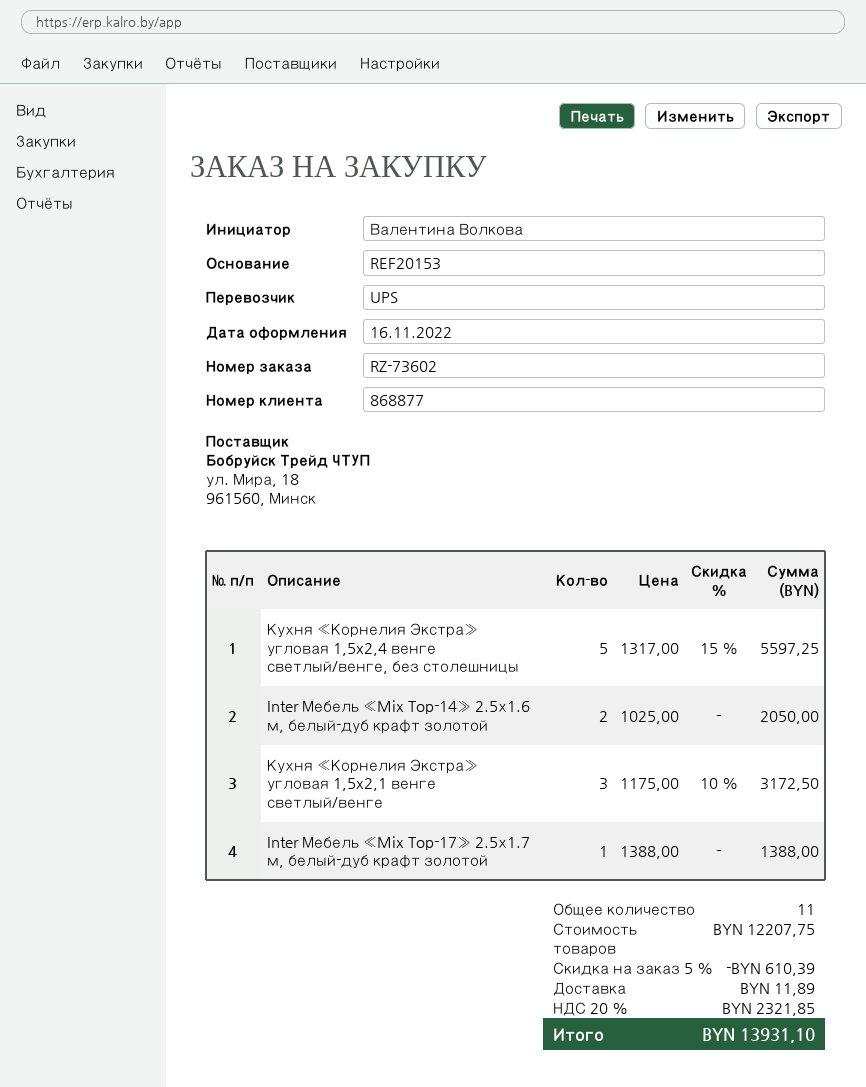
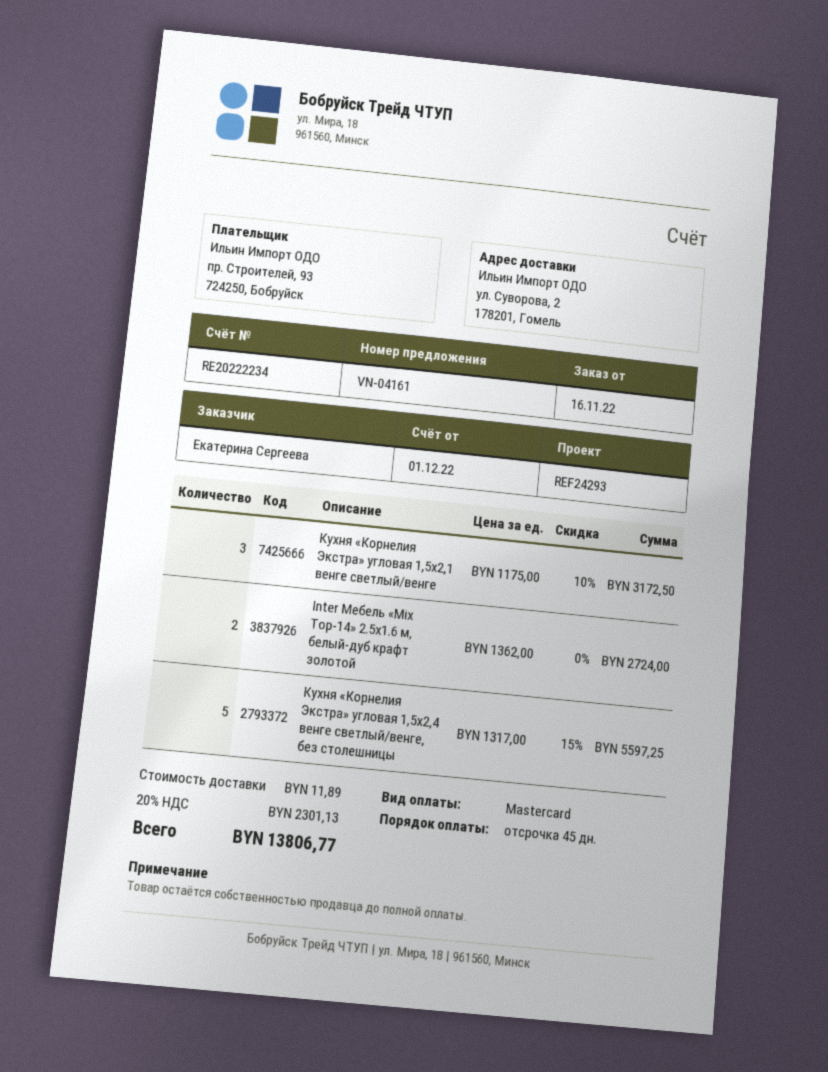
reference: REF20153 -> REF24293
ordered by: Валентина Волкова -> Екатерина Сергеева
Inter Мебель «Mix Top-14» 2.5х1.6 м, белый-дуб крафт золотой: 2 x 1025.00 = 2050.00 -> 2 x 1362.00 = 2724.00
Inter Мебель «Mix Top-17» 2.5х1.7 м, белый-дуб крафт золотой: 1 x 1388.00 = 1388.00 -> none
discount: 5% = 610.39 -> none
tax: 20% = 2321.85 -> 20% = 2301.13
total: 13931.10 -> 13806.77

